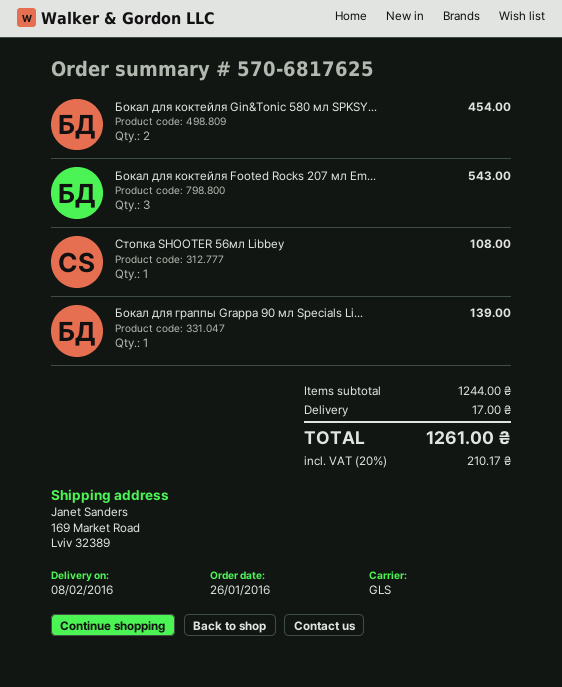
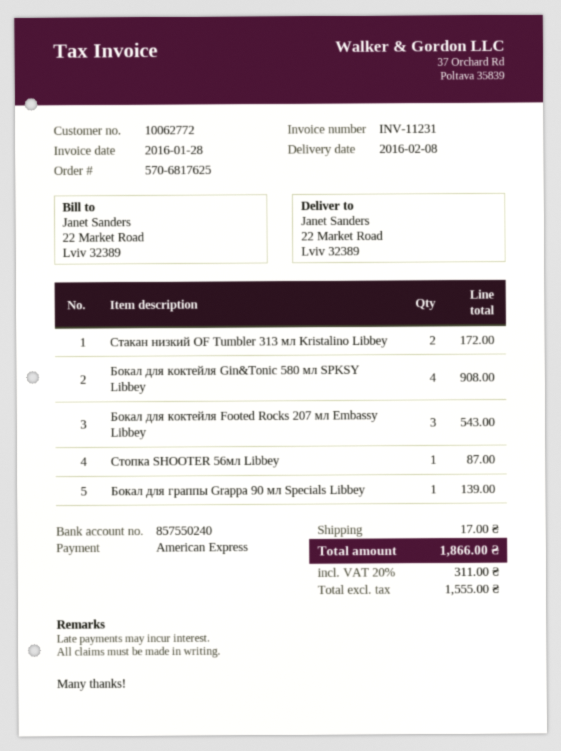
ship to: 169 Market Road, Lviv 32389 -> 22 Market Road, Lviv 32389
Бокал для коктейля Gin&Tonic 580 мл SPKSY...: 2 for 454.00 -> 4 for 908.00
Стопка SHOOTER 56мл Libbey: 1 for 108.00 -> 1 for 87.00
Стакан низкий OF Tumbler 313 мл Kristalino Libbey: none -> 2 for 172.00
tax: 20% = 210.17 -> 20% = 311.00
total: 1261.00 -> 1866.00

